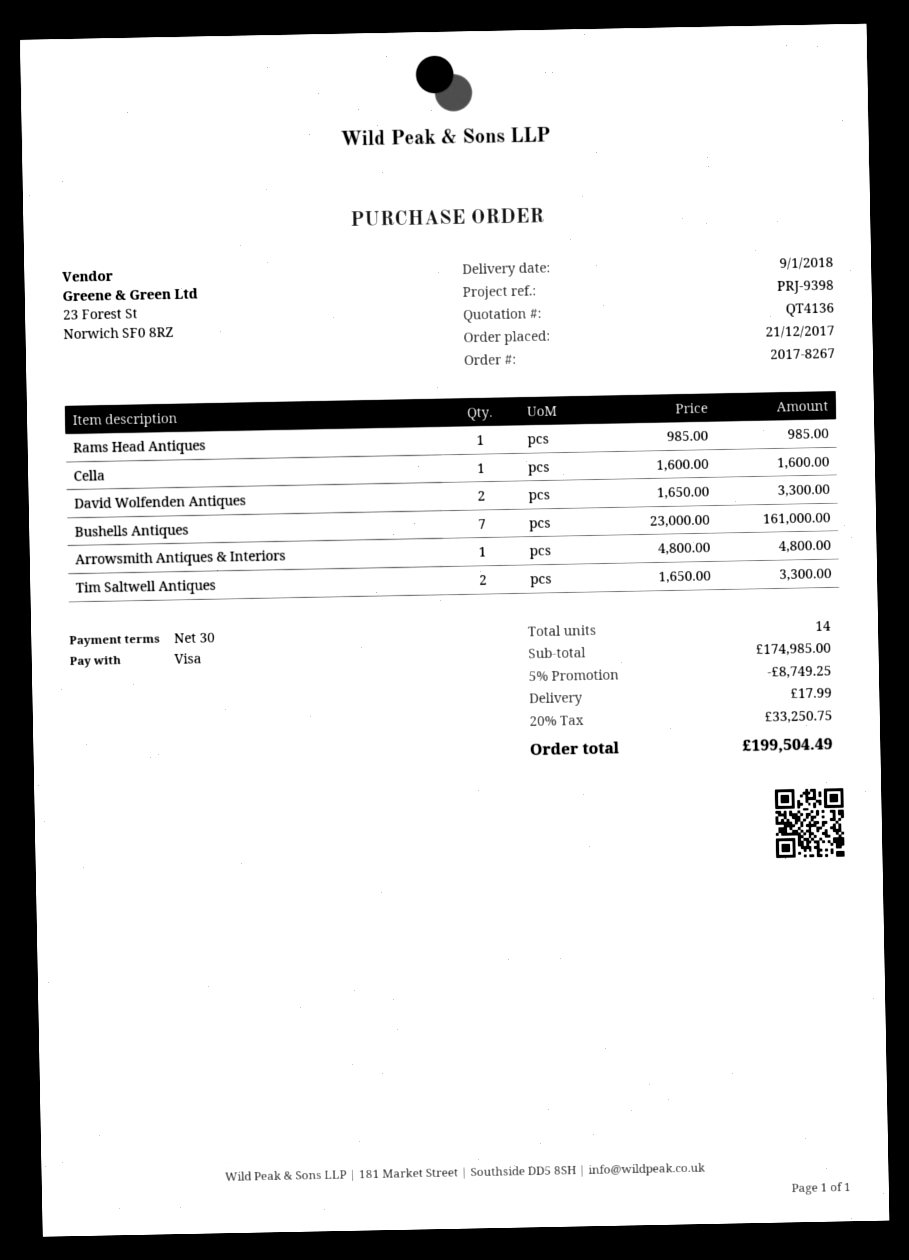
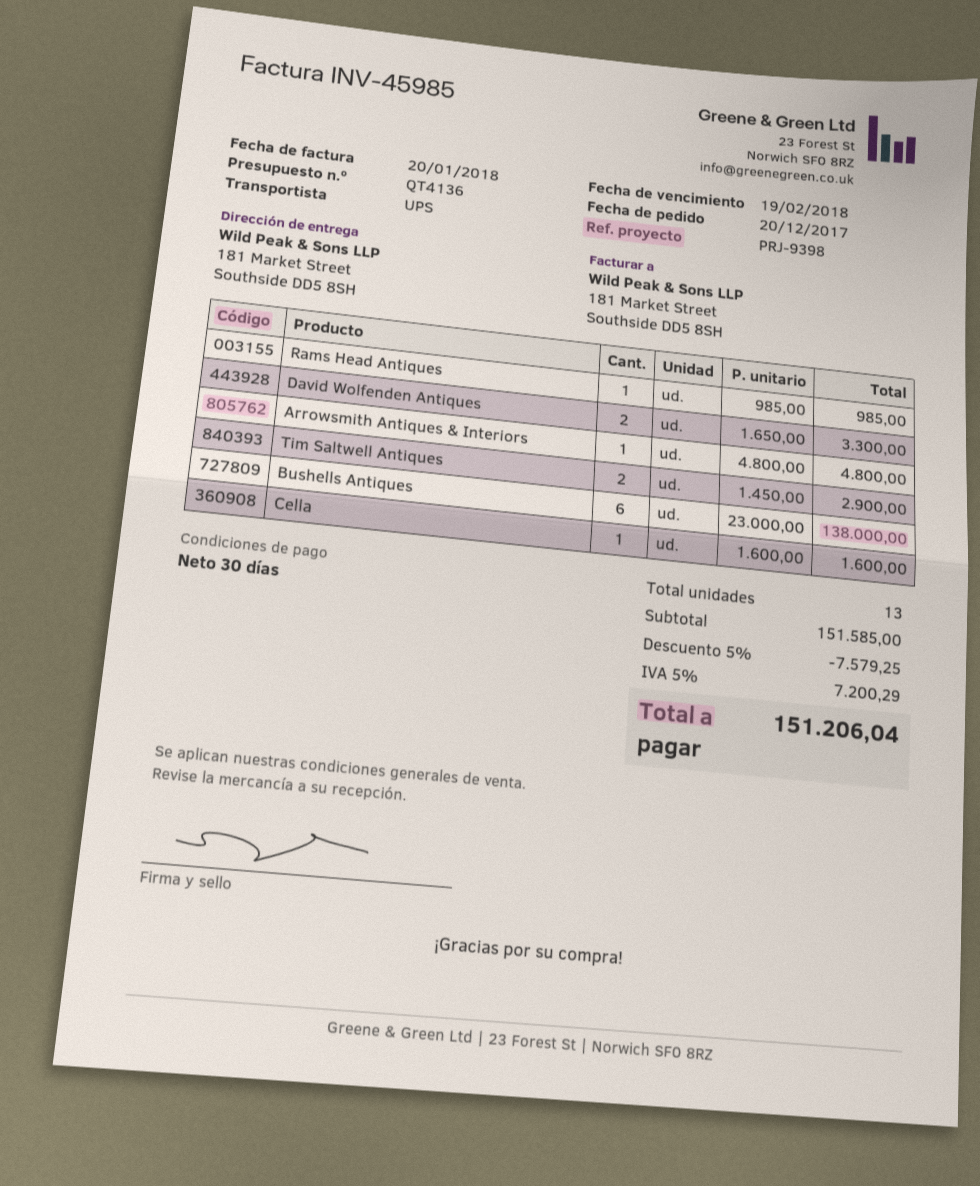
order date: 2017-12-21 -> 2017-12-20
Bushells Antiques: 7 x 23000.00 = 161000.00 -> 6 x 23000.00 = 138000.00
Tim Saltwell Antiques: 2 x 1650.00 = 3300.00 -> 2 x 1450.00 = 2900.00
total quantity: 14 -> 13
subtotal: 174985.00 -> 151585.00
discount: 5% = 8749.25 -> 5% = 7579.25
shipping: 17.99 -> none
tax: 20% = 33250.75 -> 5% = 7200.29
total: 199504.49 -> 151206.04

